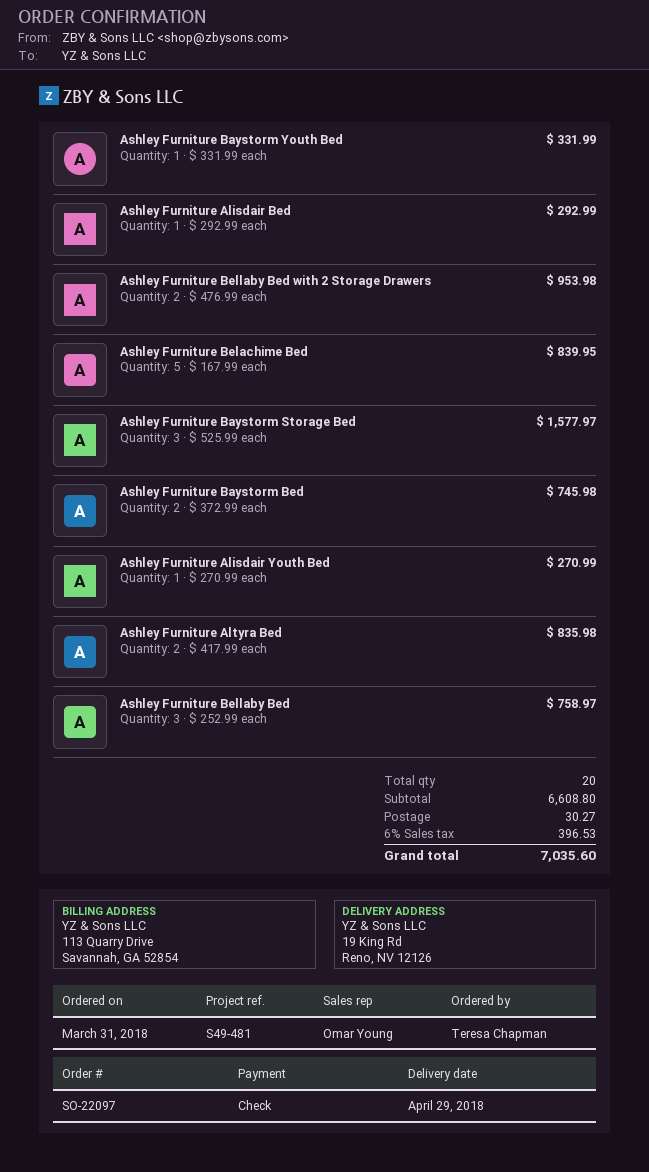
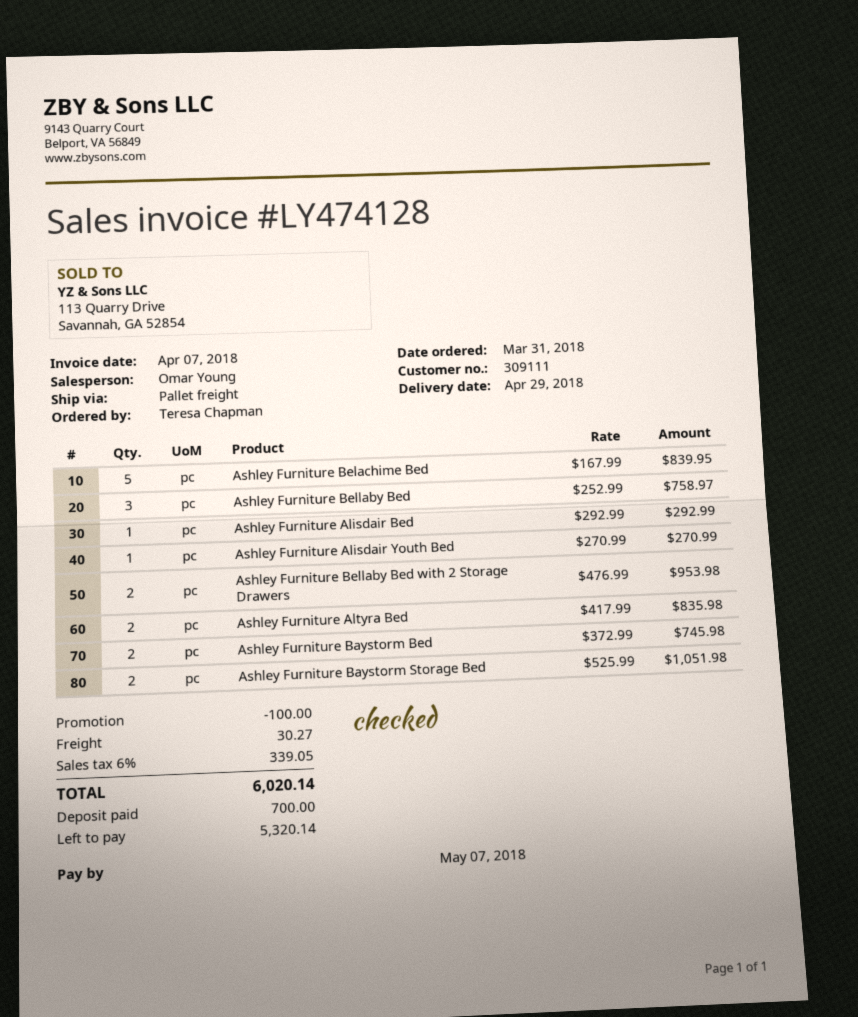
Ashley Furniture Baystorm Youth Bed: 1 x 331.99 = 331.99 -> none
Ashley Furniture Baystorm Storage Bed: 3 x 525.99 = 1577.97 -> 2 x 525.99 = 1051.98
discount: none -> 100.00
tax: 6% = 396.53 -> 6% = 339.05
total: 7035.60 -> 6020.14

